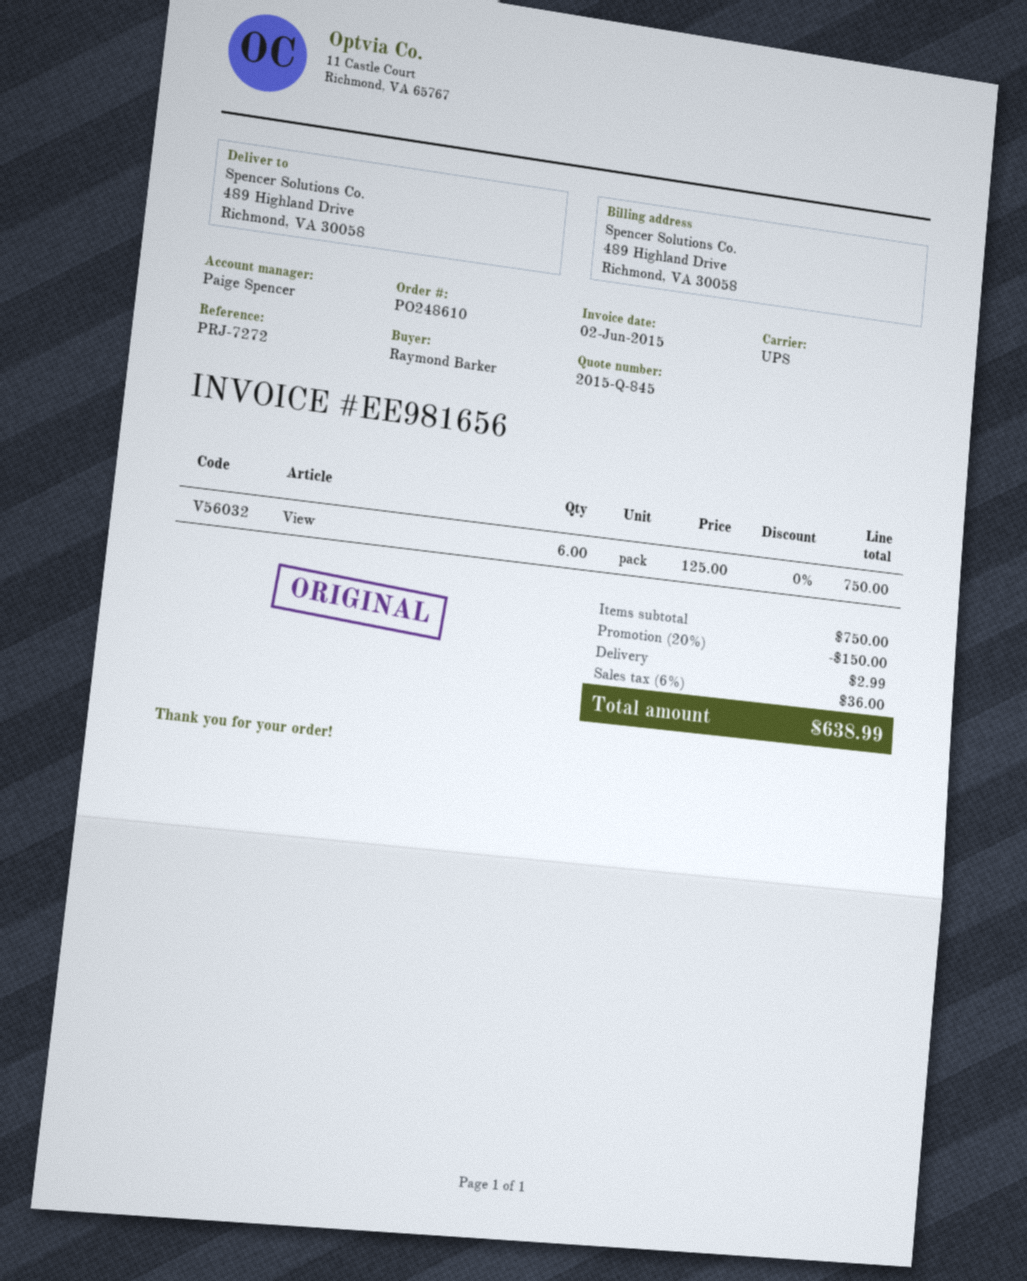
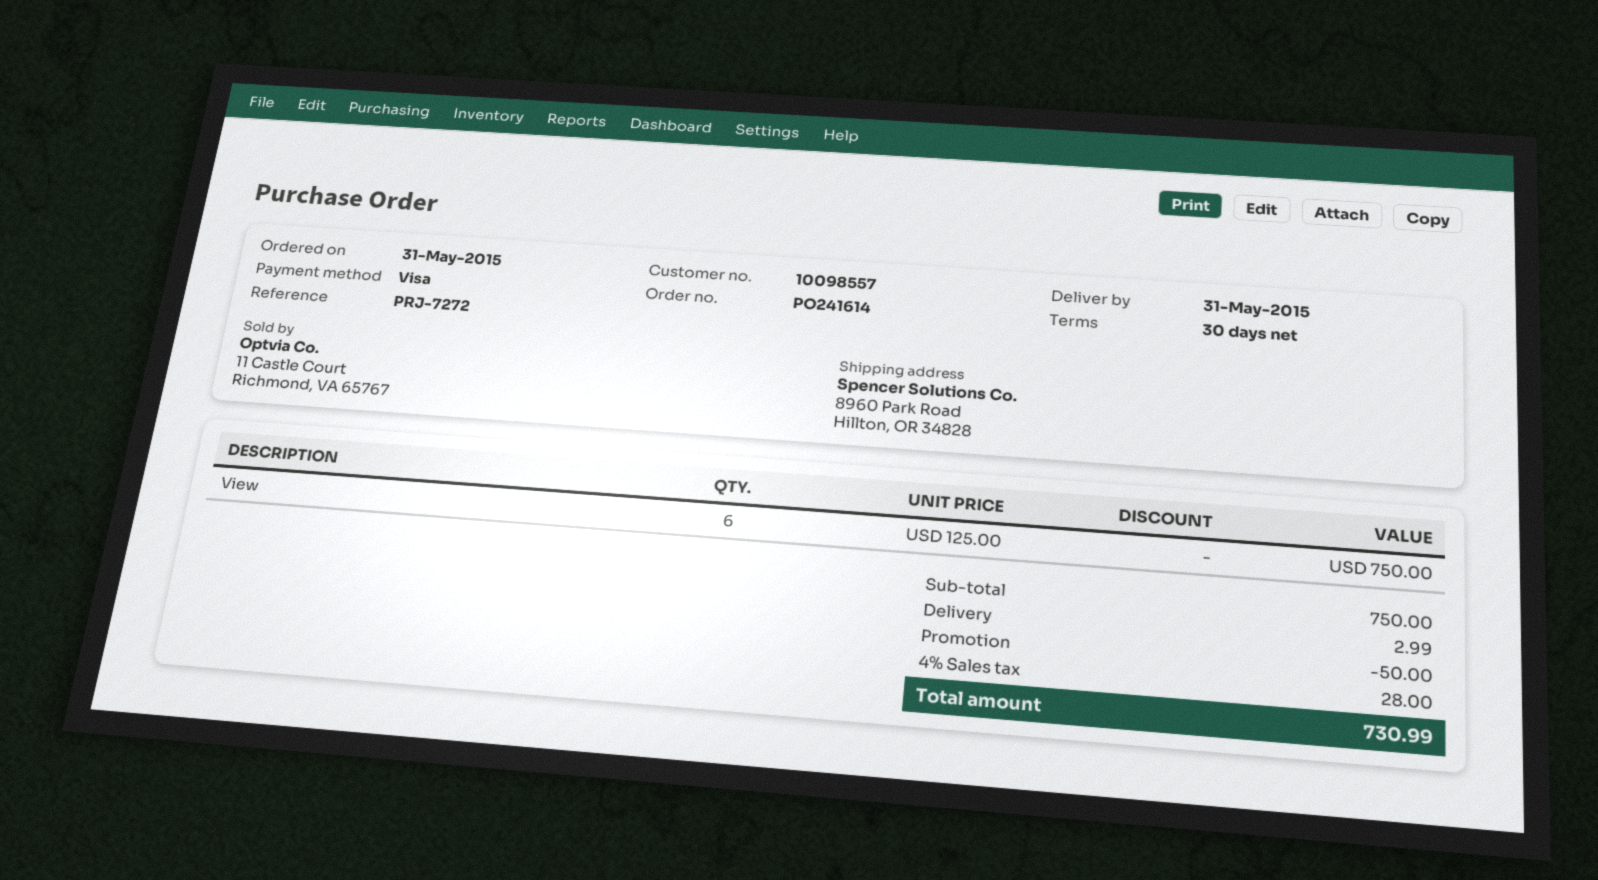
order number: PO248610 -> PO241614
ship to: 489 Highland Drive, Richmond, VA 30058 -> 8960 Park Road, Hillton, OR 34828
discount: 150.00 -> 50.00
tax: 6% = 36.00 -> 4% = 28.00
total: 638.99 -> 730.99

